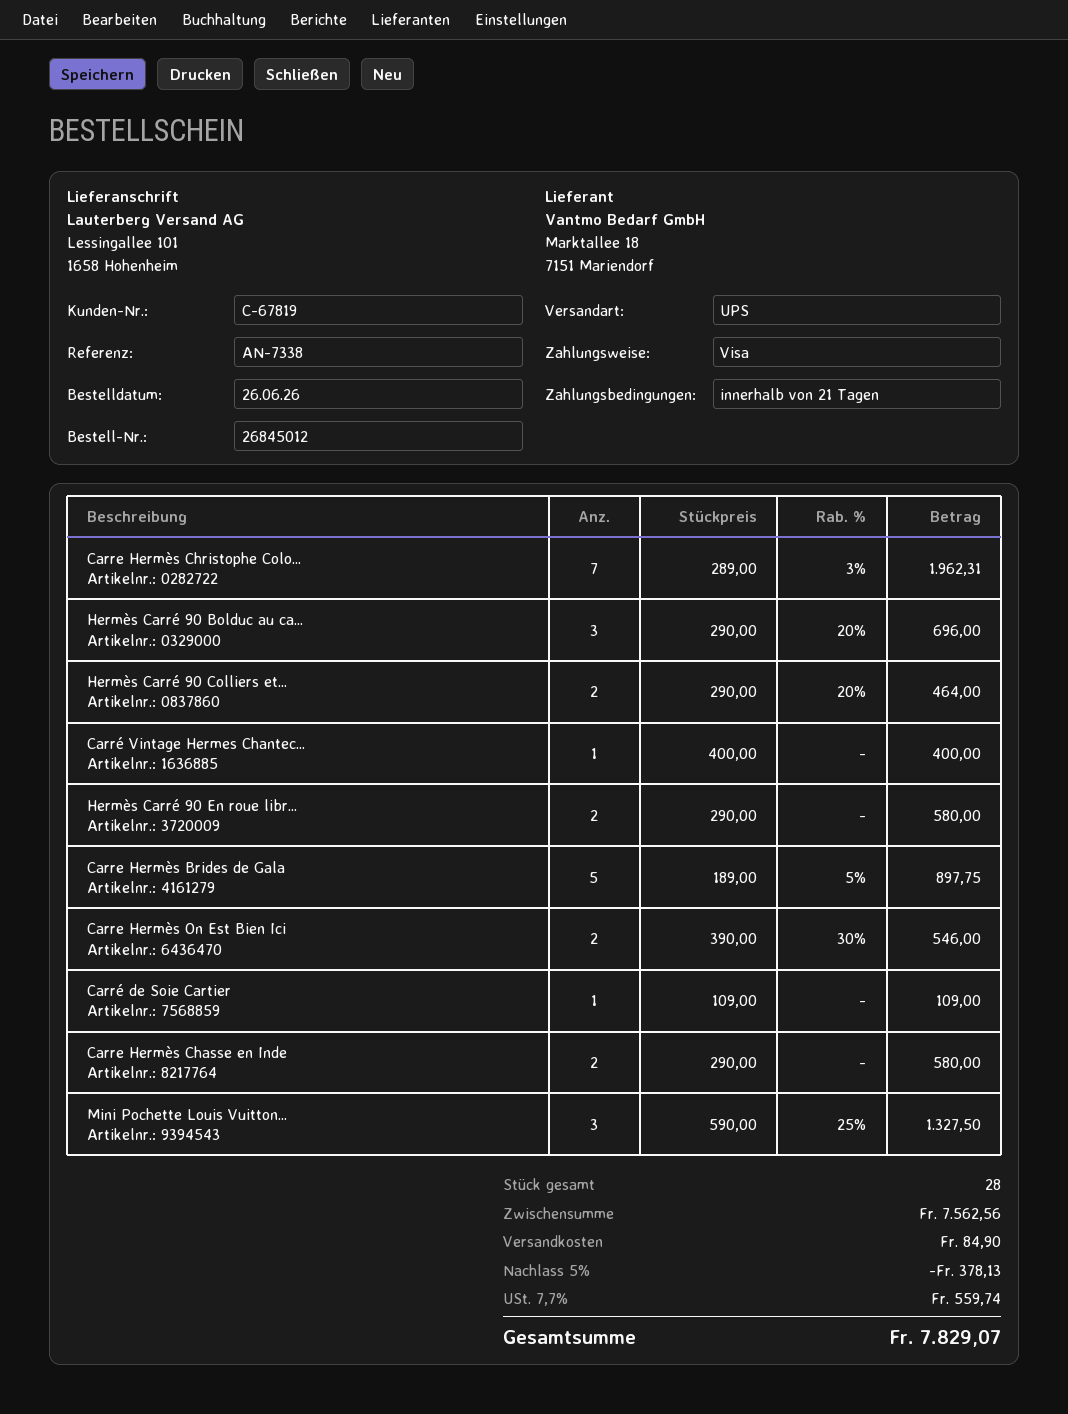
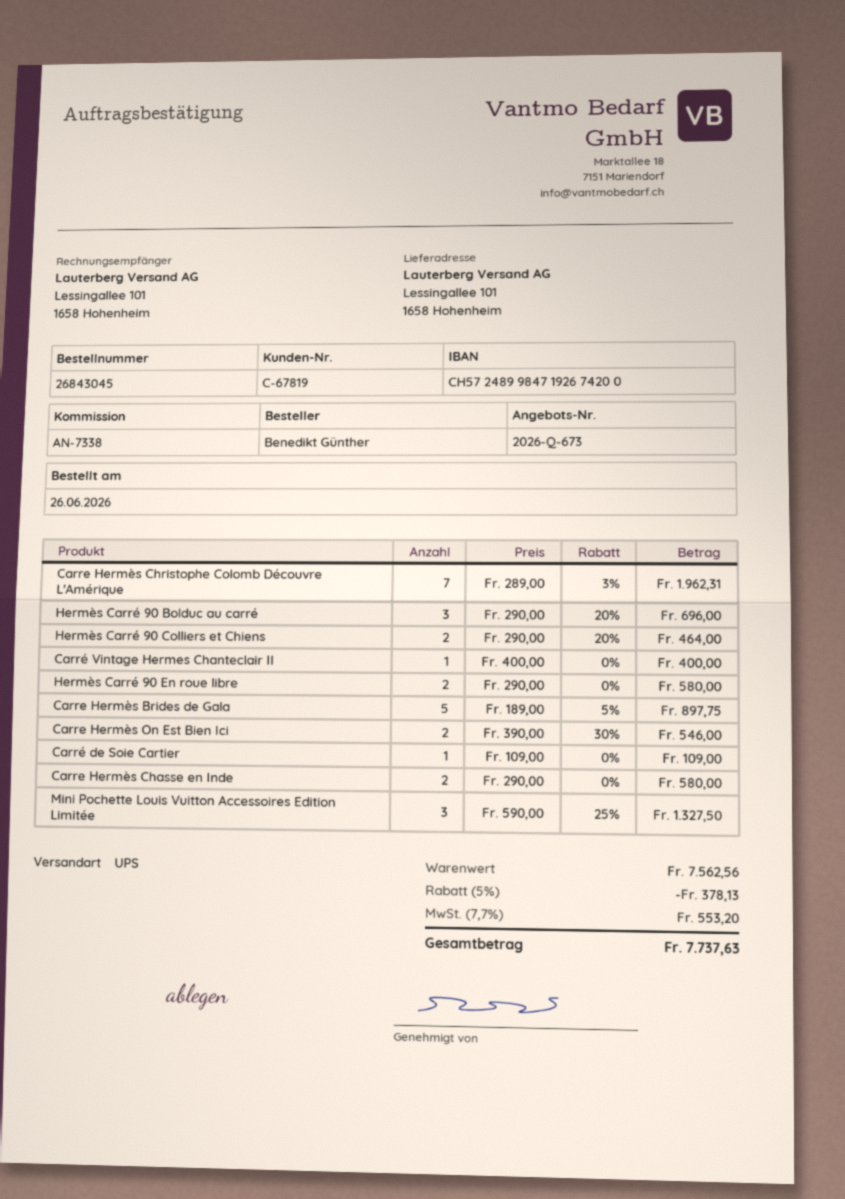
order number: 26845012 -> 26843045
shipping: 84.90 -> none
tax: 7.7% = 559.74 -> 7.7% = 553.20
total: 7829.07 -> 7737.63

